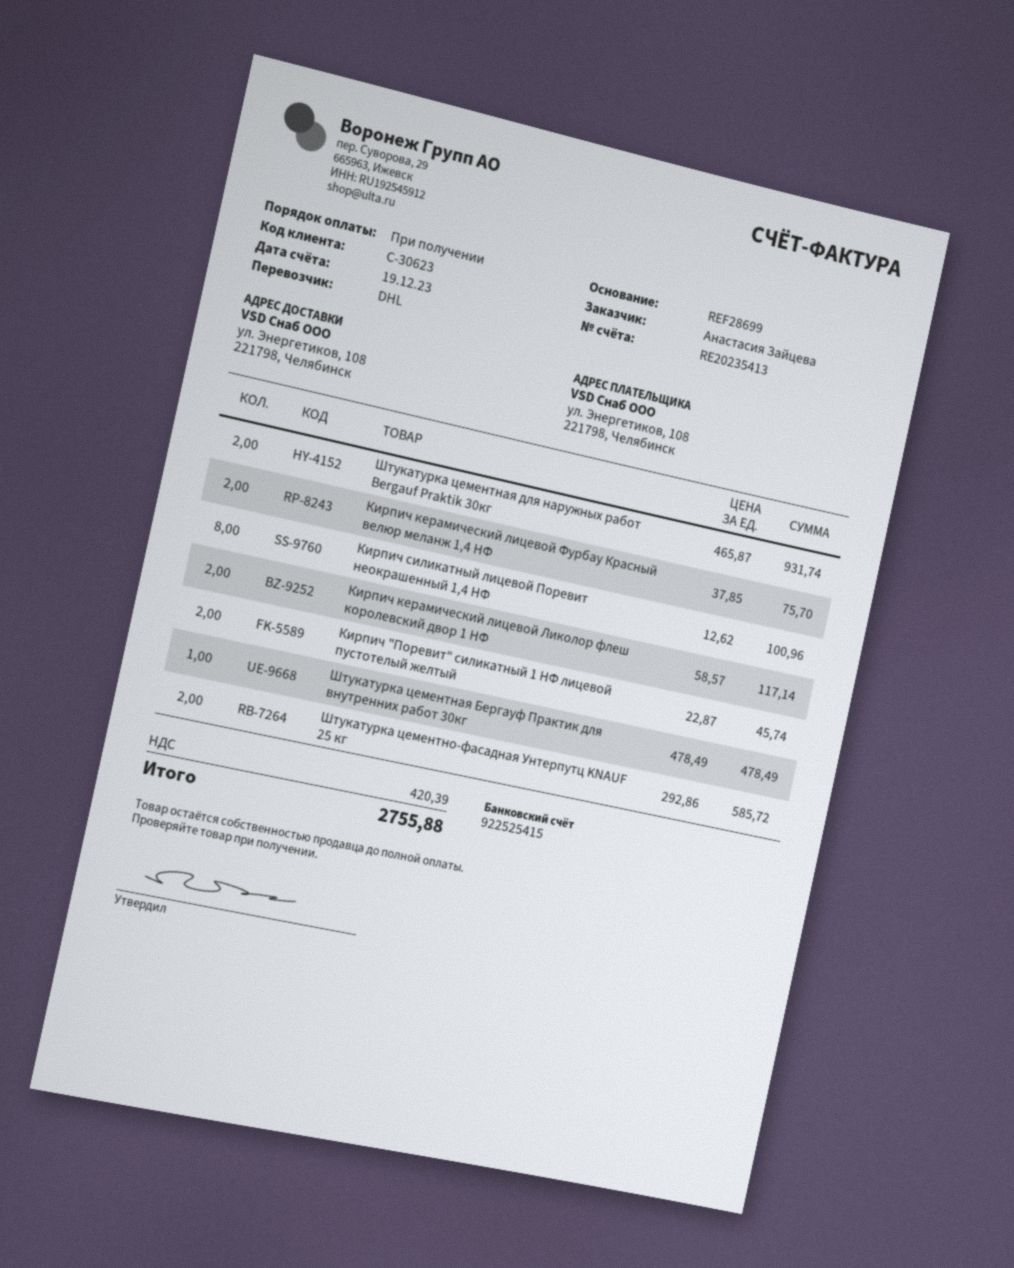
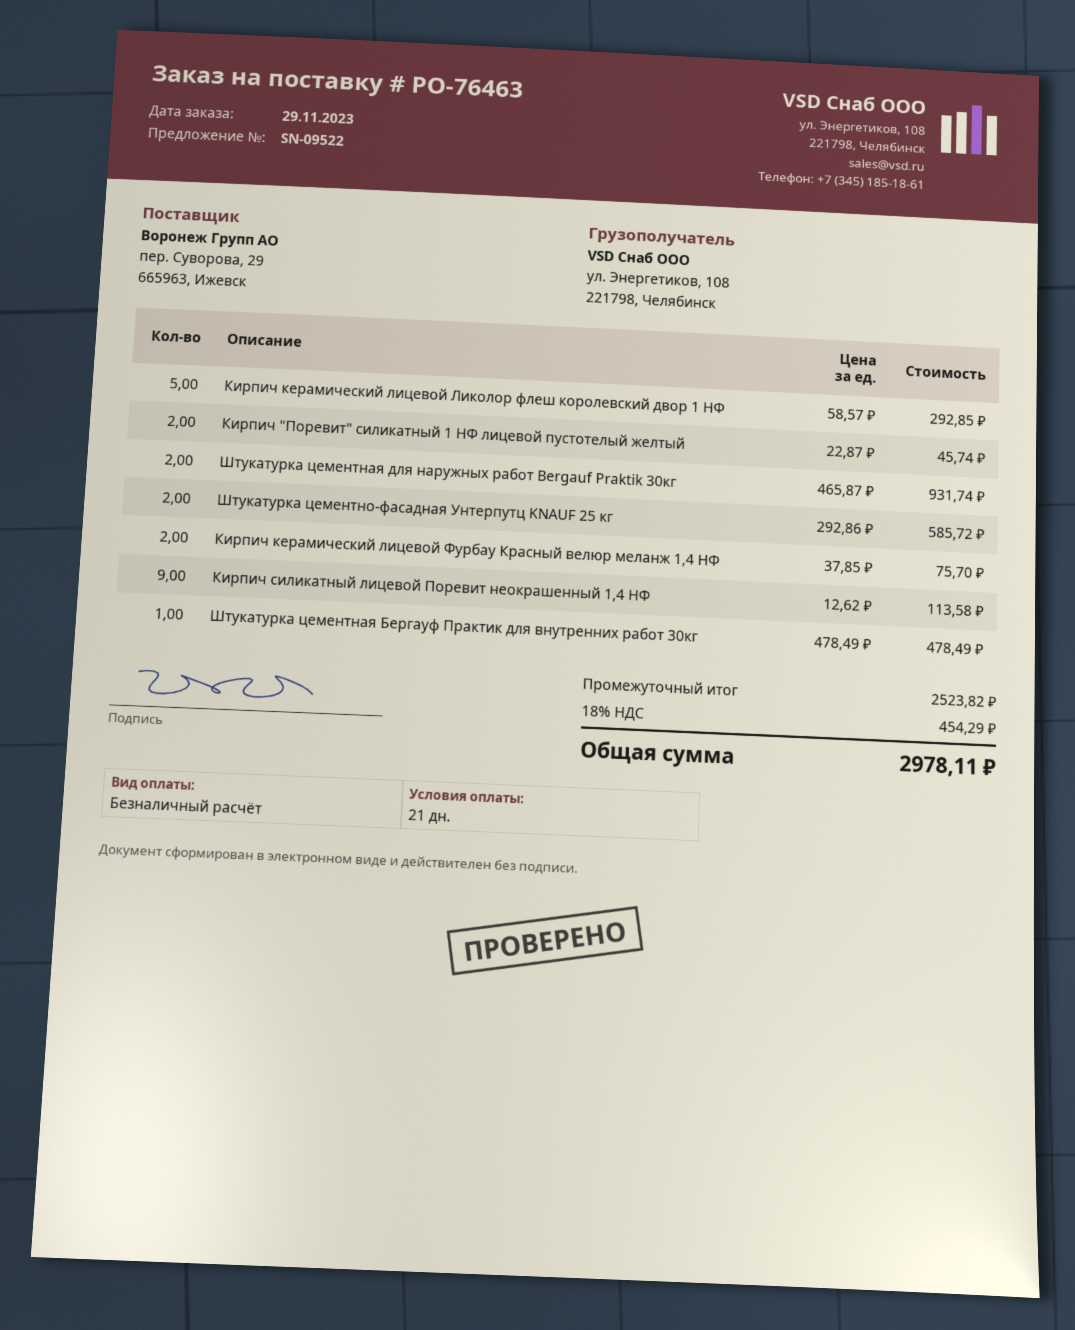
payment terms: on receipt -> 21 days
Кирпич силикатный лицевой Поревит неокрашенный 1,4 НФ: 8 x 12.62 = 100.96 -> 9 x 12.62 = 113.58
Кирпич керамический лицевой Ликолор флеш королевский двор 1 НФ: 2 x 58.57 = 117.14 -> 5 x 58.57 = 292.85
tax: 420.39 -> 454.29
total: 2755.88 -> 2978.11

